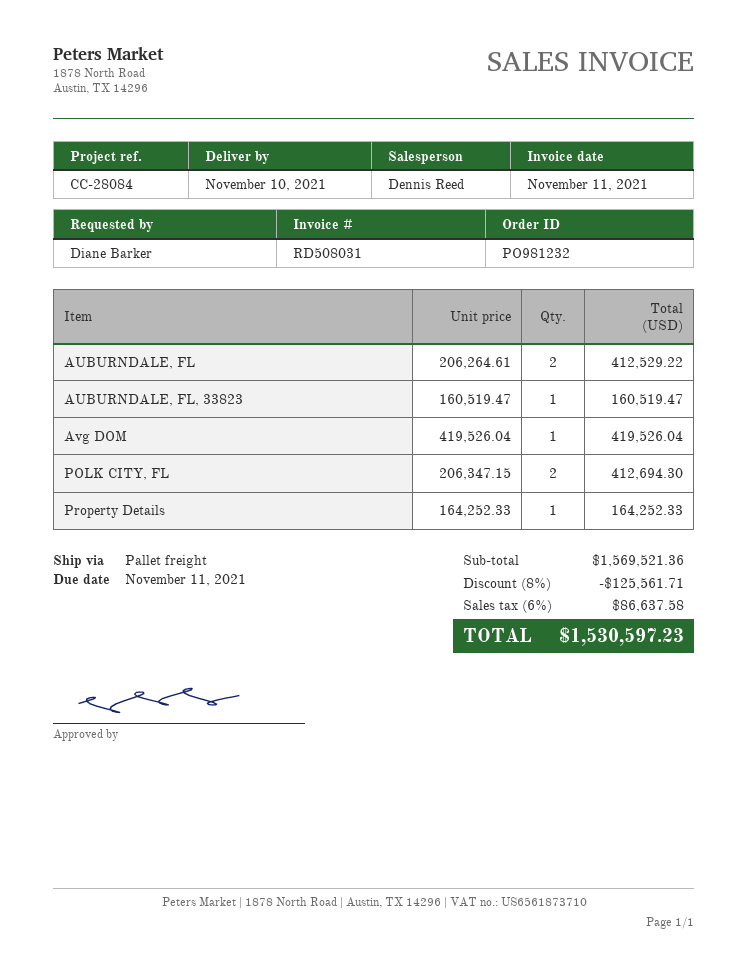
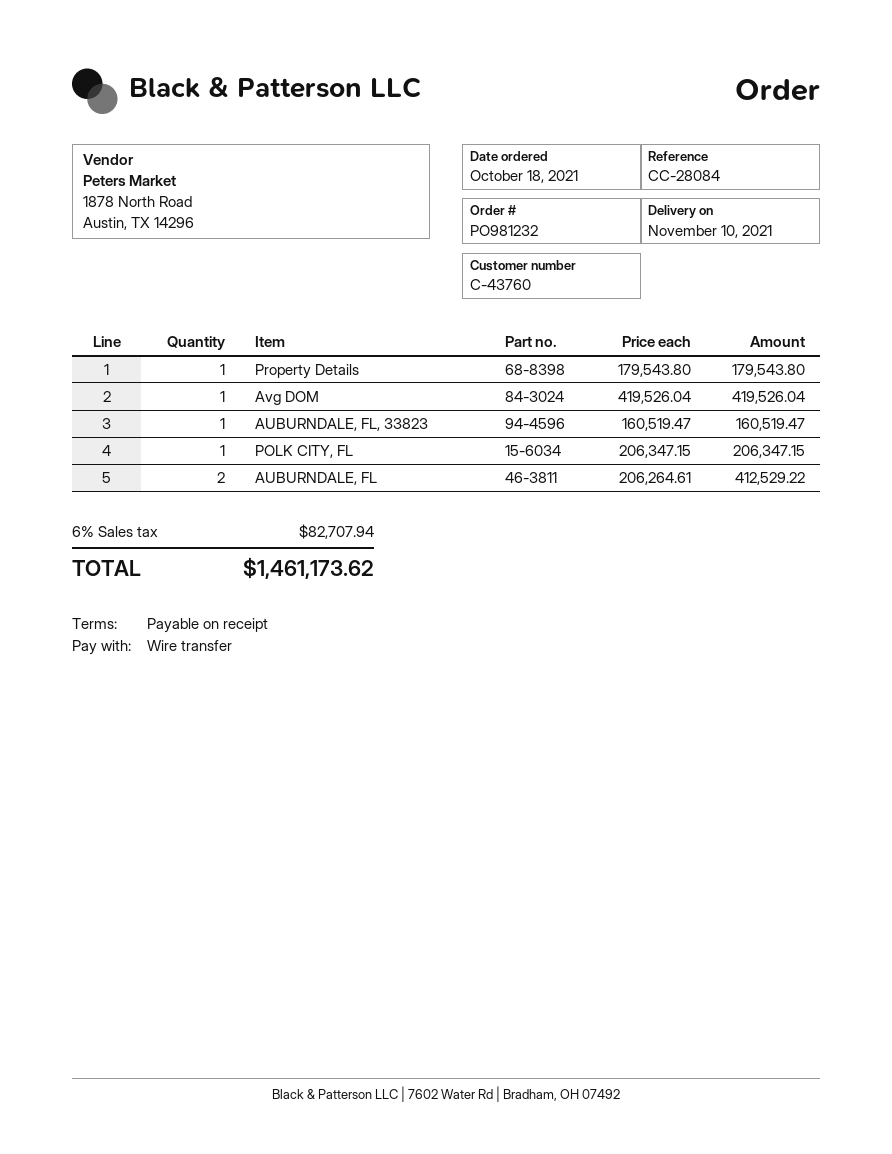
POLK CITY, FL: 2 x 206347.15 = 412694.30 -> 1 x 206347.15 = 206347.15
Property Details: 1 x 164252.33 = 164252.33 -> 1 x 179543.80 = 179543.80
discount: 8% = 125561.71 -> none
tax: 6% = 86637.58 -> 6% = 82707.94
total: 1530597.23 -> 1461173.62

